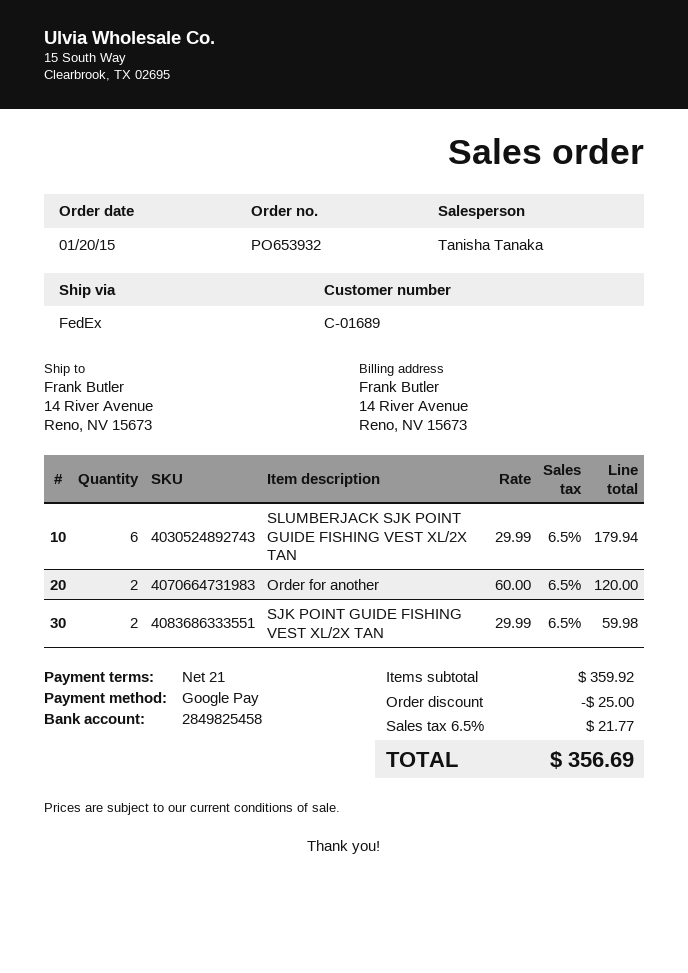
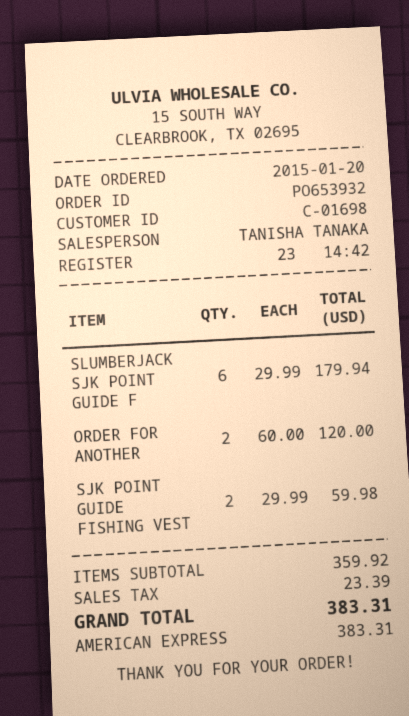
customer number: C-01689 -> C-01698
payment method: Google Pay -> American Express
discount: 25.00 -> none
tax: 21.77 -> 23.39
total: 356.69 -> 383.31

